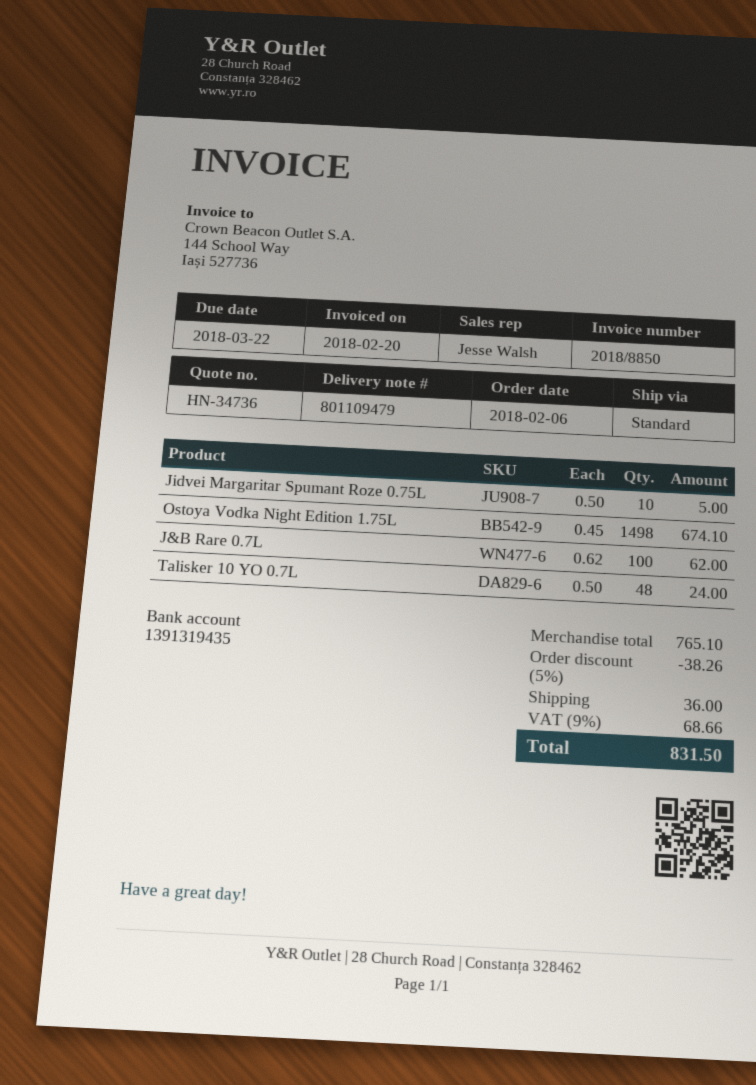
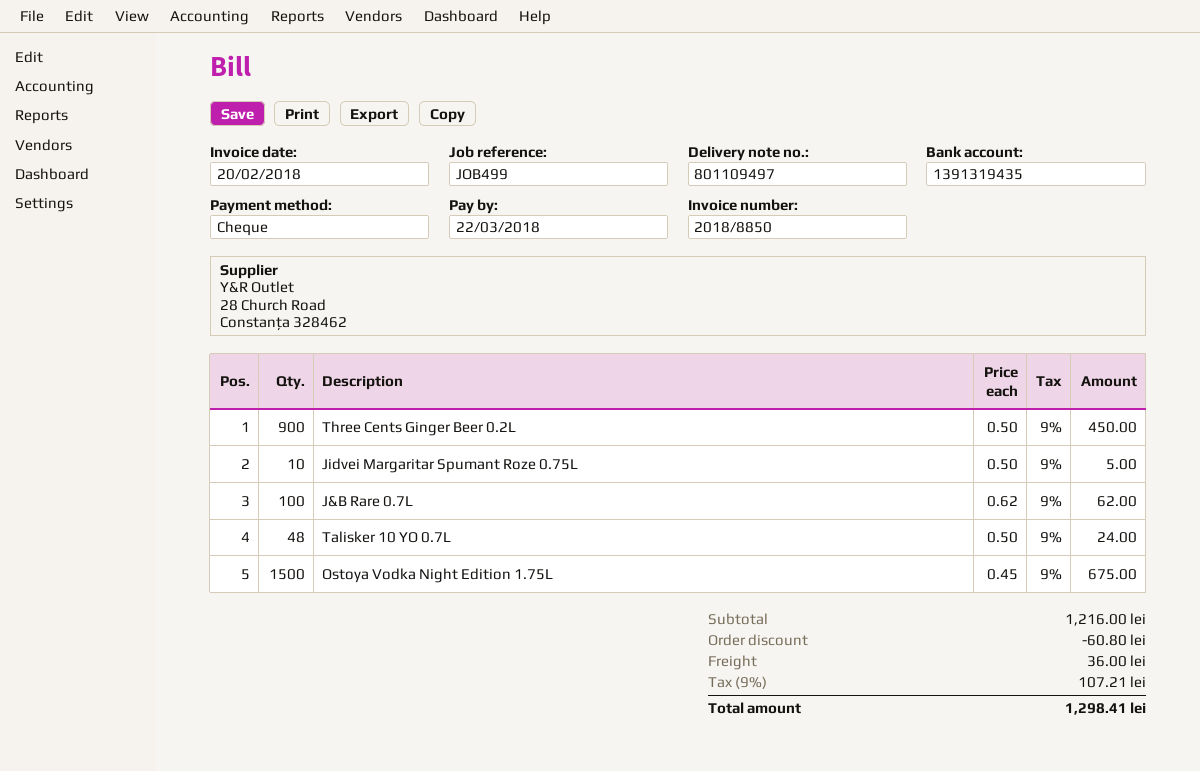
delivery note number: 801109479 -> 801109497
Ostoya Vodka Night Edition 1.75L: 1498 x 0.45 = 674.10 -> 1500 x 0.45 = 675.00
Three Cents Ginger Beer 0.2L: none -> 900 x 0.50 = 450.00
subtotal: 765.10 -> 1216.00
discount: 38.26 -> 60.80
tax: 9% = 68.66 -> 9% = 107.21
total: 831.50 -> 1298.41

